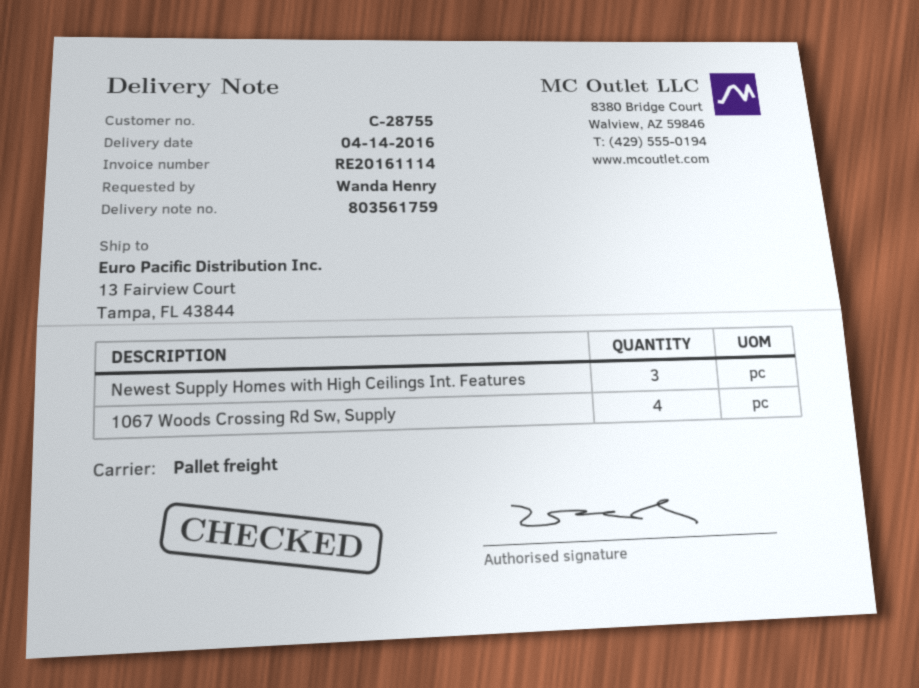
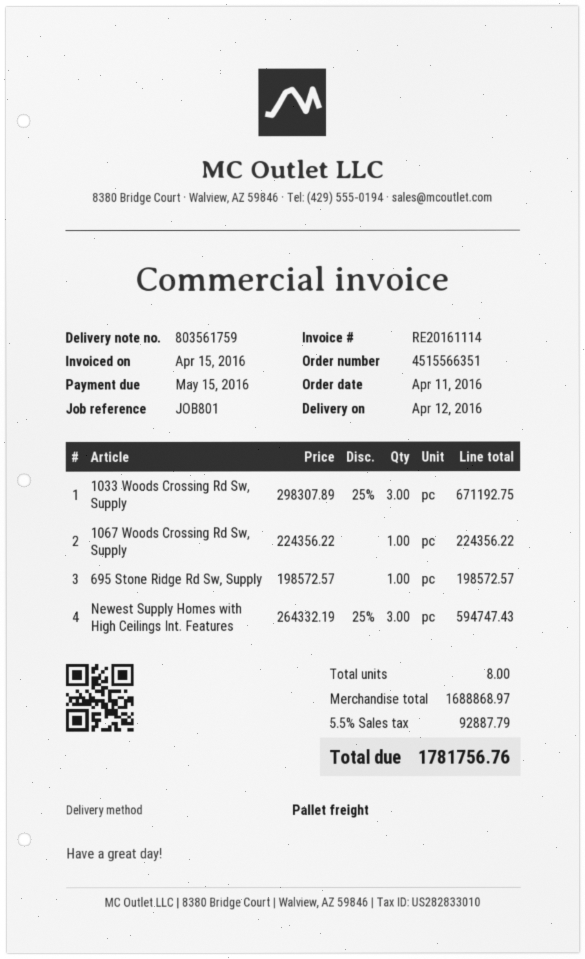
delivery date: 2016-04-14 -> 2016-04-12
1067 Woods Crossing Rd Sw, Supply: 4 -> 1
1033 Woods Crossing Rd Sw, Supply: none -> 3
695 Stone Ridge Rd Sw, Supply: none -> 1

